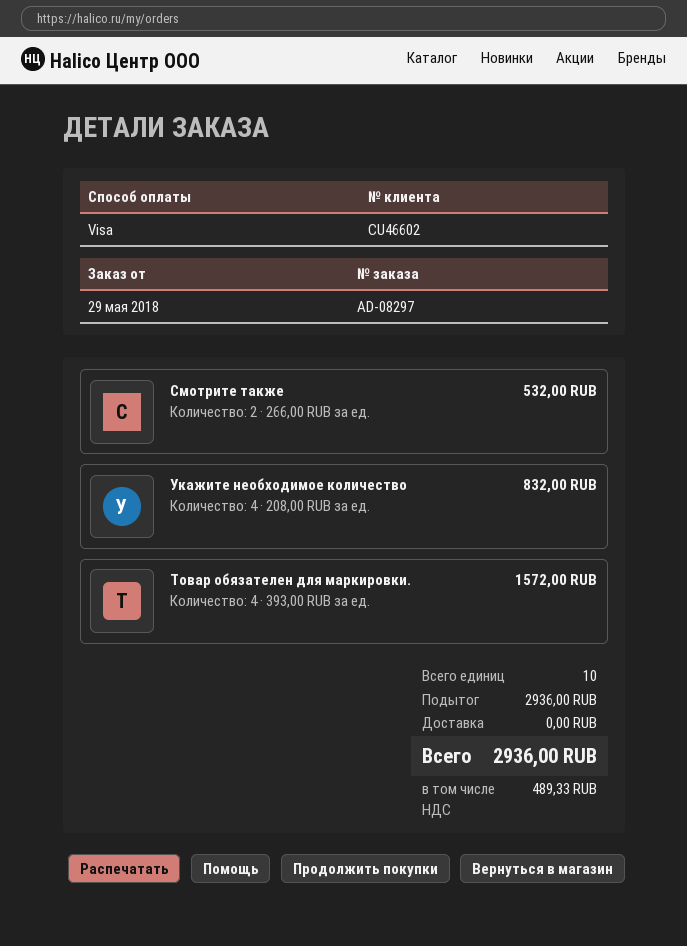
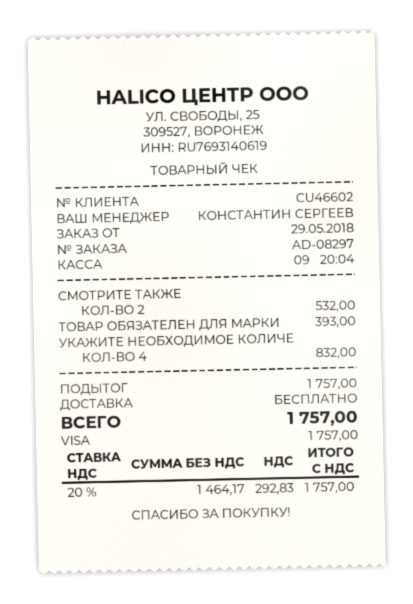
Товар обязателен для маркировки.: 4 for 1572.00 -> 1 for 393.00
subtotal: 2936.00 -> 1757.00
tax: 489.33 -> 292.83
total: 2936.00 -> 1757.00

